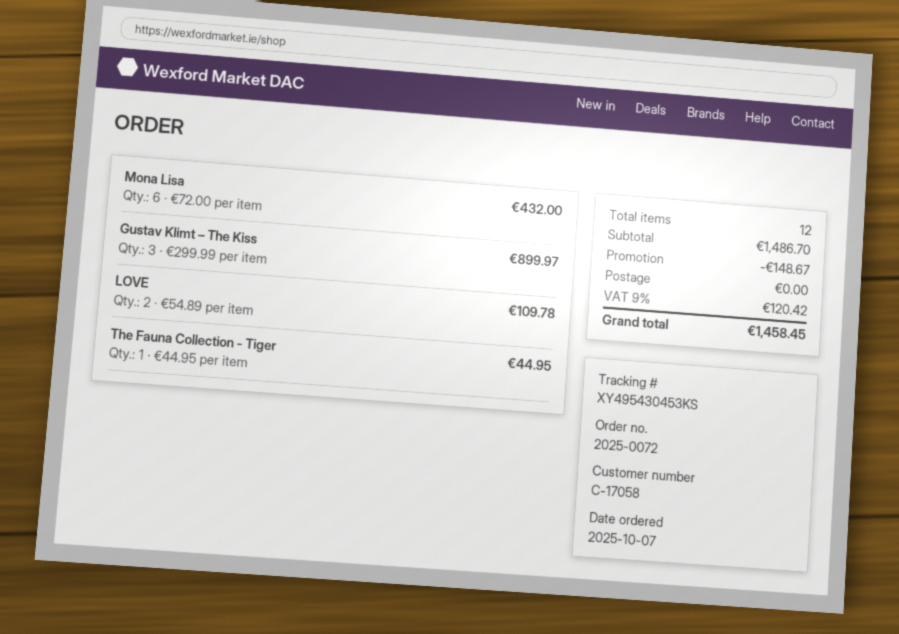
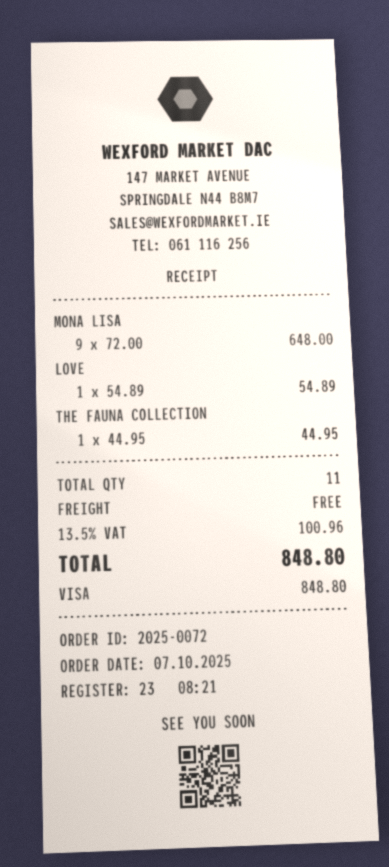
Mona Lisa: 6 x 72.00 = 432.00 -> 9 x 72.00 = 648.00
Gustav Klimt – The Kiss: 3 x 299.99 = 899.97 -> none
LOVE: 2 x 54.89 = 109.78 -> 1 x 54.89 = 54.89
total quantity: 12 -> 11
discount: 148.67 -> none
tax: 9% = 120.42 -> 13.5% = 100.96
total: 1458.45 -> 848.80

